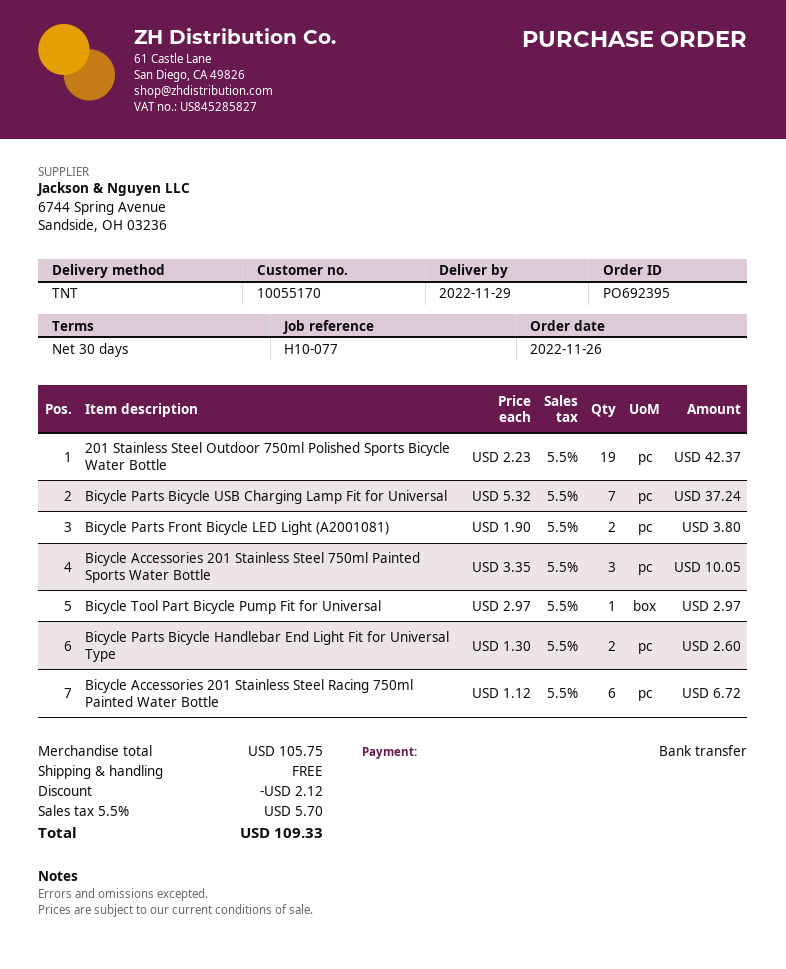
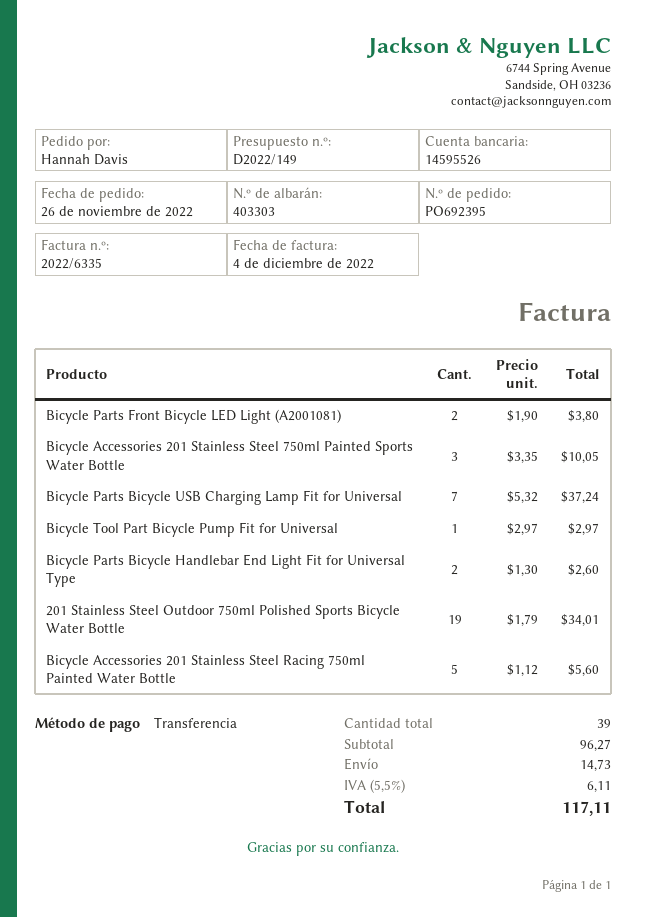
201 Stainless Steel Outdoor 750ml Polished Sports Bicycle Water Bottle: 19 x 2.23 = 42.37 -> 19 x 1.79 = 34.01
Bicycle Accessories 201 Stainless Steel Racing 750ml Painted Water Bottle: 6 x 1.12 = 6.72 -> 5 x 1.12 = 5.60
subtotal: 105.75 -> 96.27
discount: 2.12 -> none
shipping: 0.00 -> 14.73
tax: 5.5% = 5.70 -> 5.5% = 6.11
total: 109.33 -> 117.11

